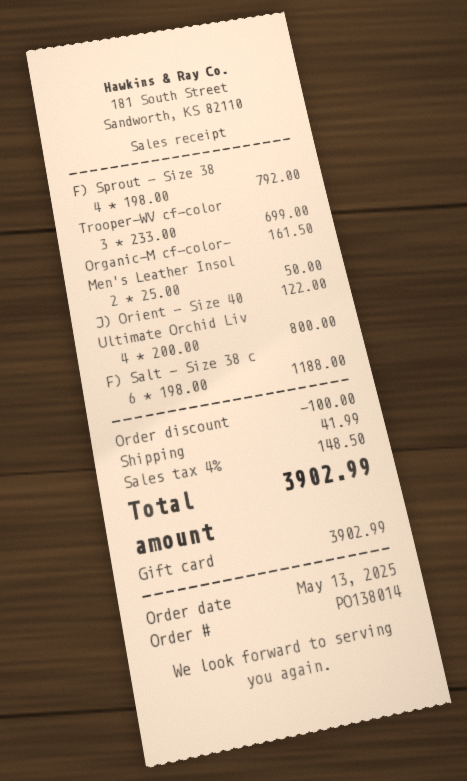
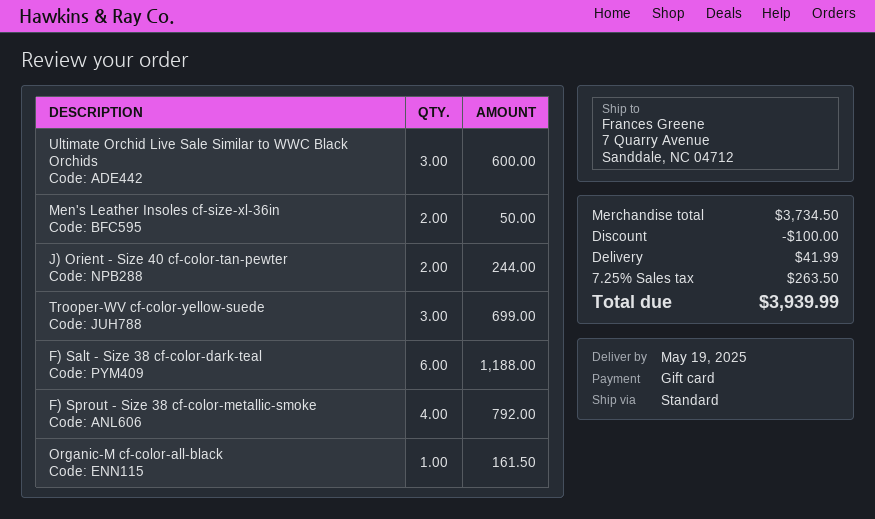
J) Orient - Size 40: 1 for 122.00 -> 2 for 244.00
Ultimate Orchid Liv: 4 for 800.00 -> 3 for 600.00
tax: 4% = 148.50 -> 7.25% = 263.50
total: 3902.99 -> 3939.99

